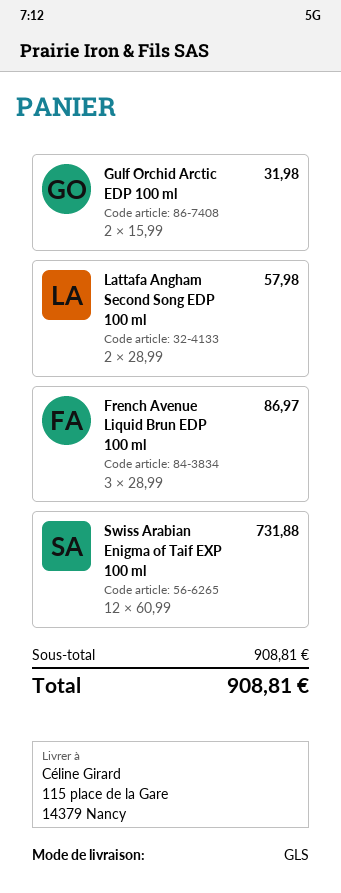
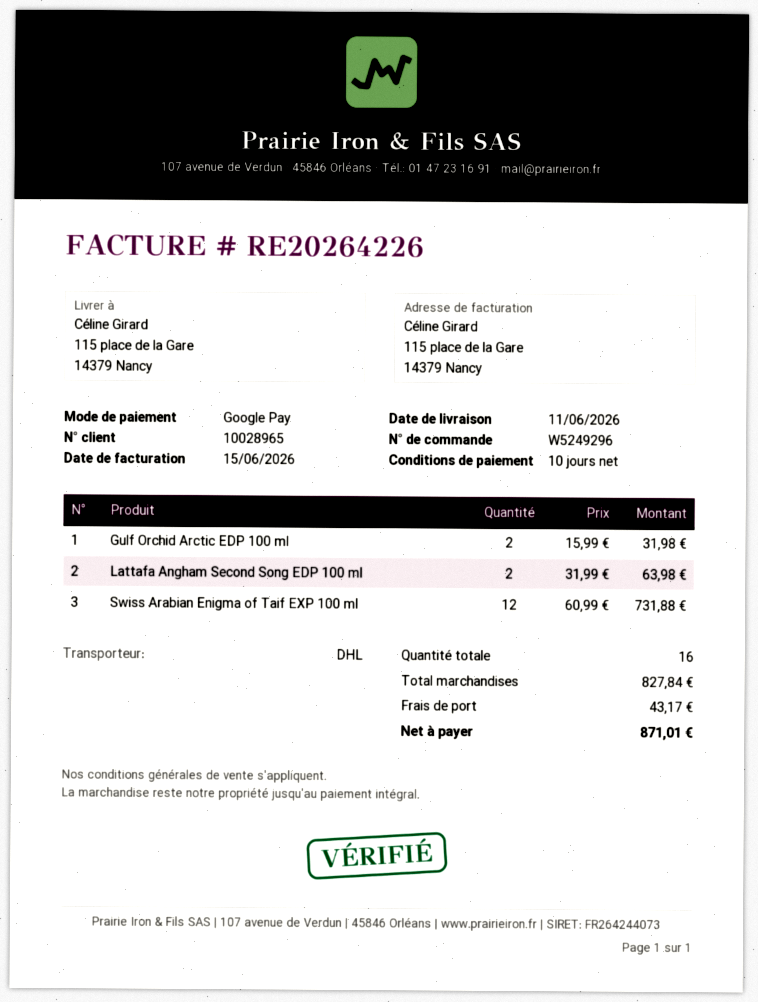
shipping method: GLS -> DHL
Lattafa Angham Second Song EDP 100 ml: 2 x 28.99 = 57.98 -> 2 x 31.99 = 63.98
French Avenue Liquid Brun EDP 100 ml: 3 x 28.99 = 86.97 -> none
subtotal: 908.81 -> 827.84
shipping: none -> 43.17
total: 908.81 -> 871.01

